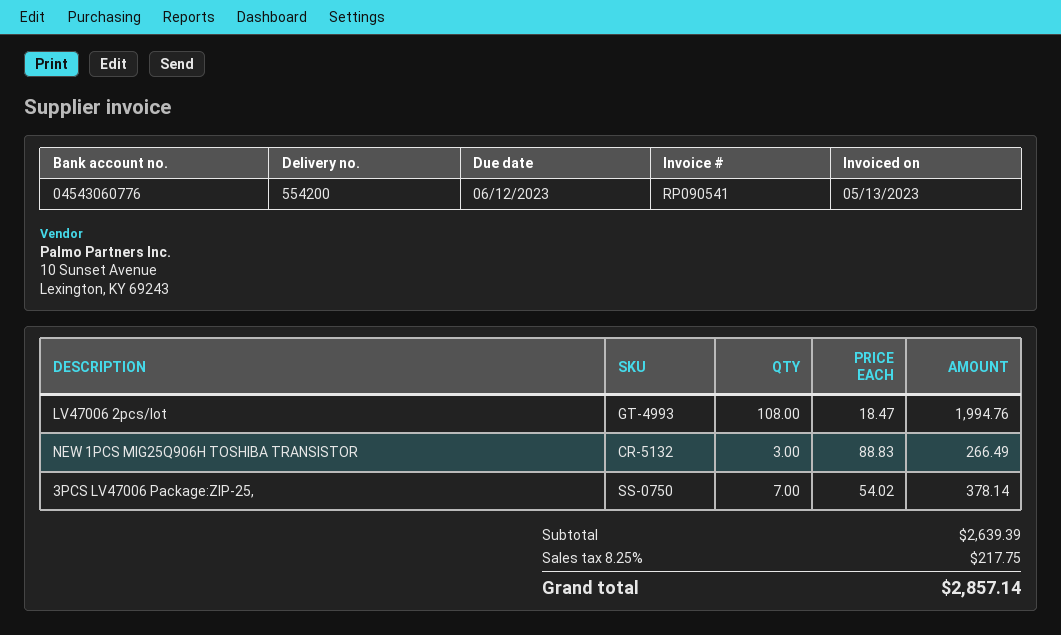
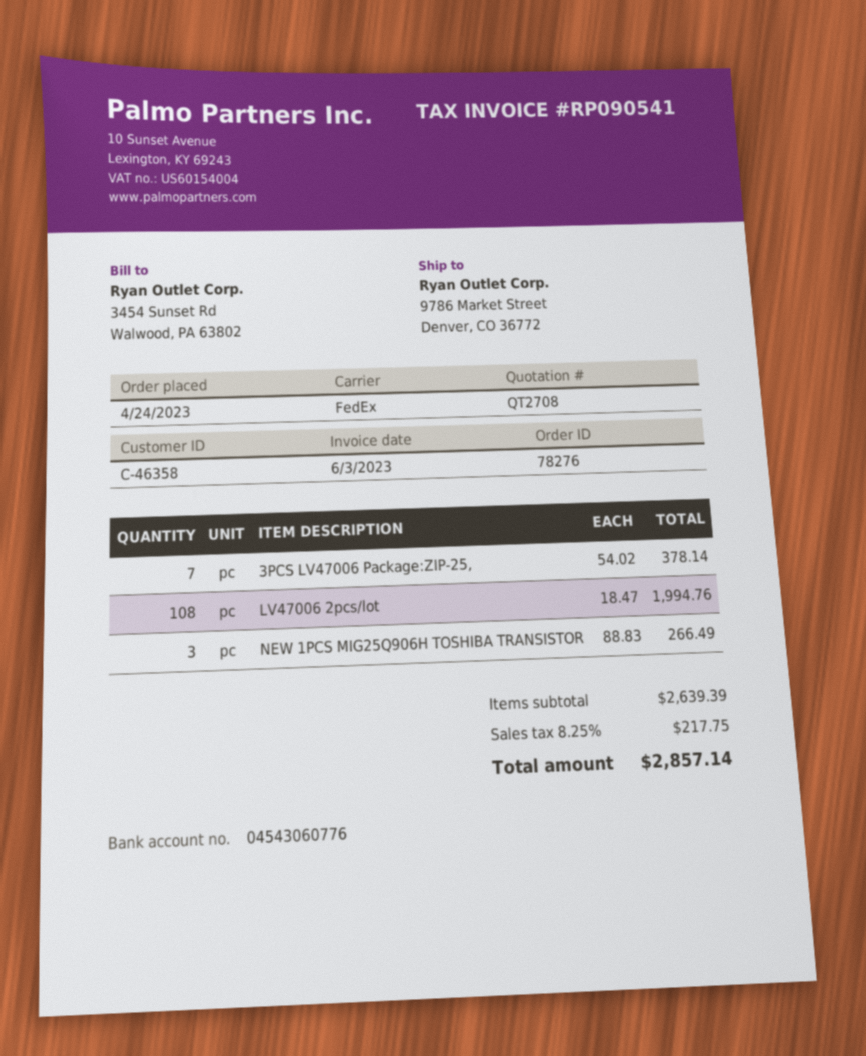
invoice date: 2023-05-13 -> 2023-06-03

